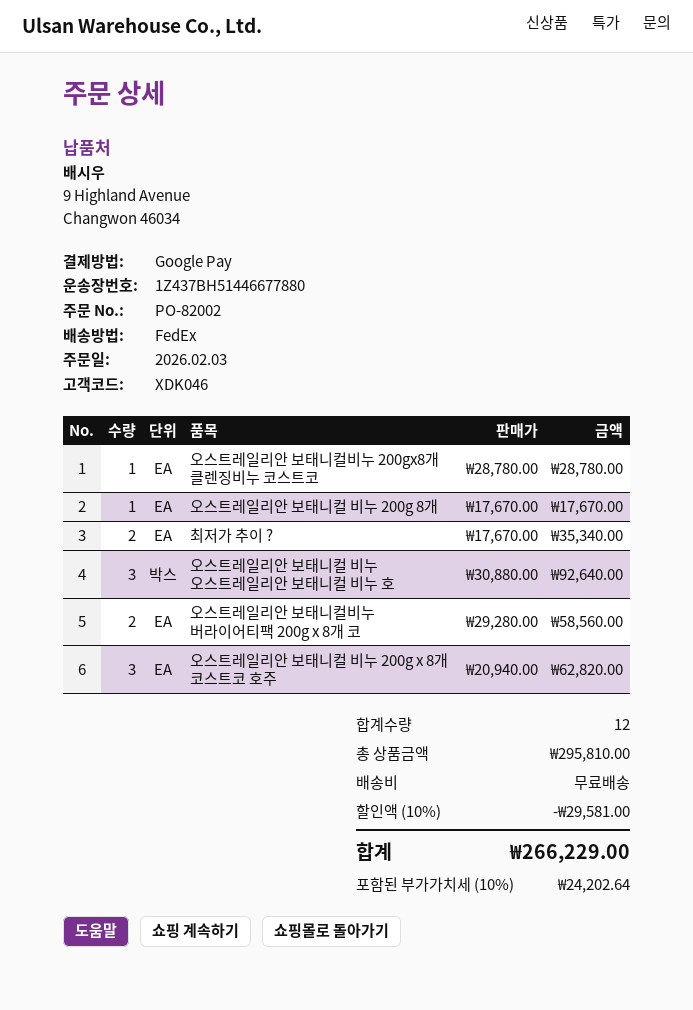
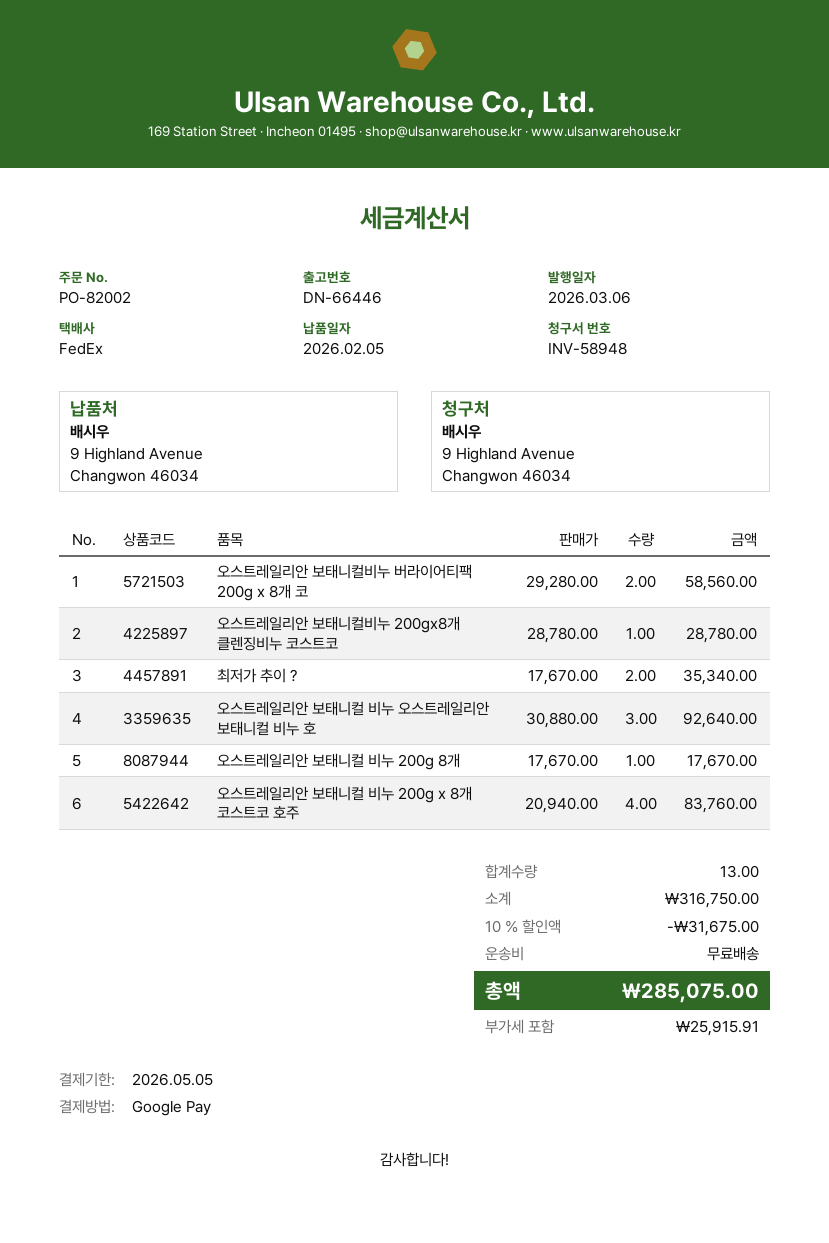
오스트레일리안 보태니컬 비누 200g x 8개 코스트코 호주: 3 x 20940.00 = 62820.00 -> 4 x 20940.00 = 83760.00
total quantity: 12 -> 13
subtotal: 295810.00 -> 316750.00
discount: 10% = 29581.00 -> 10% = 31675.00
tax: 24202.64 -> 25915.91
total: 266229.00 -> 285075.00

